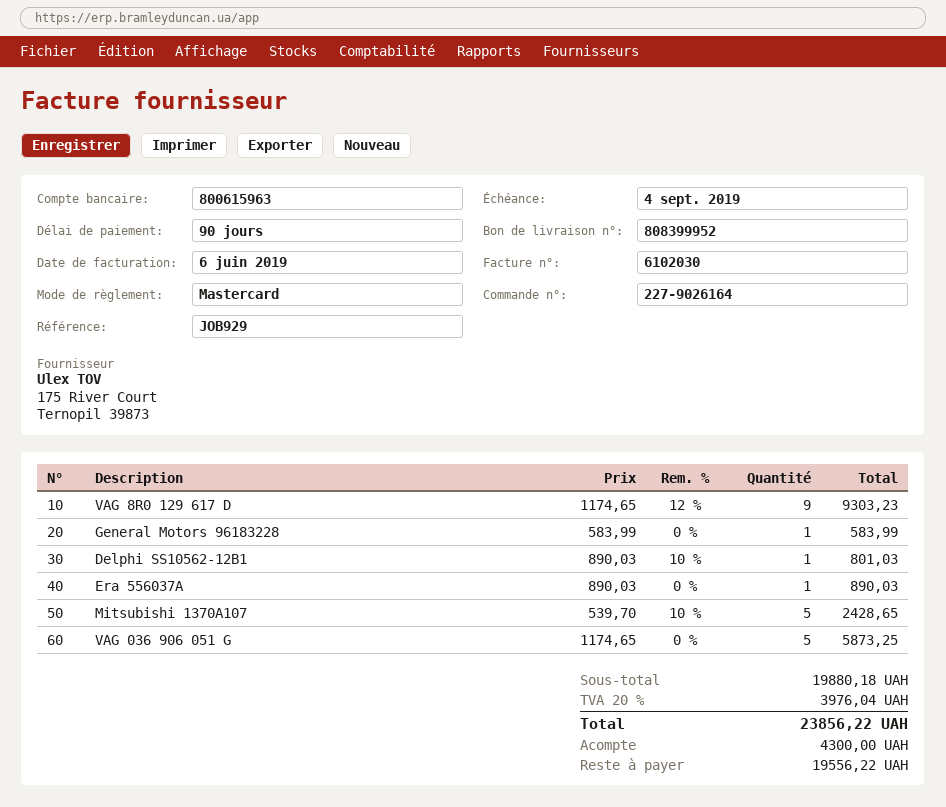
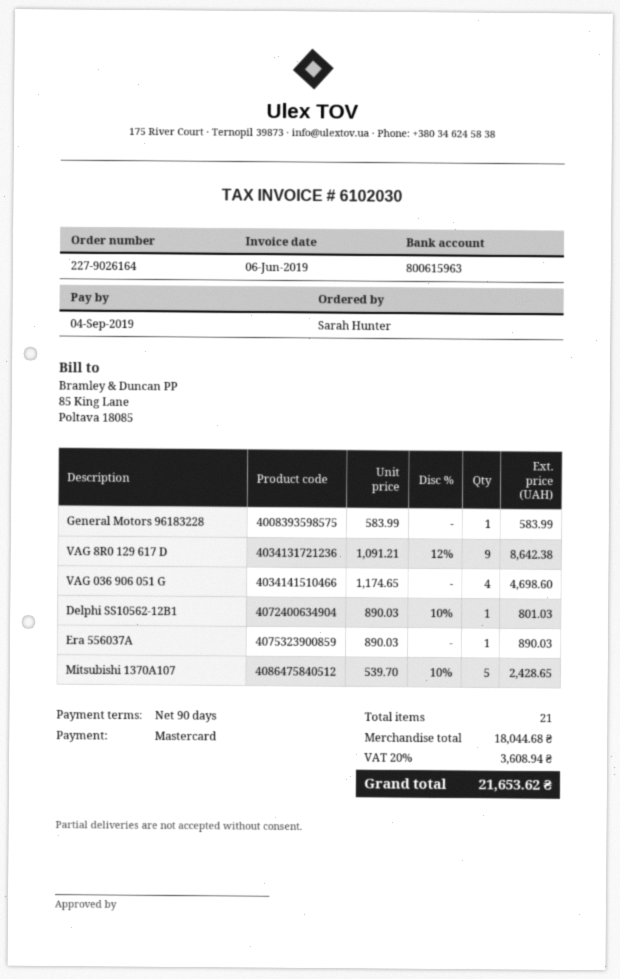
VAG 8R0 129 617 D: 9 x 1174.65 - 12% = 9303.23 -> 9 x 1091.21 - 12% = 8642.38
VAG 036 906 051 G: 5 x 1174.65 = 5873.25 -> 4 x 1174.65 = 4698.60
subtotal: 19880.18 -> 18044.68
tax: 20% = 3976.04 -> 20% = 3608.94
total: 23856.22 -> 21653.62

